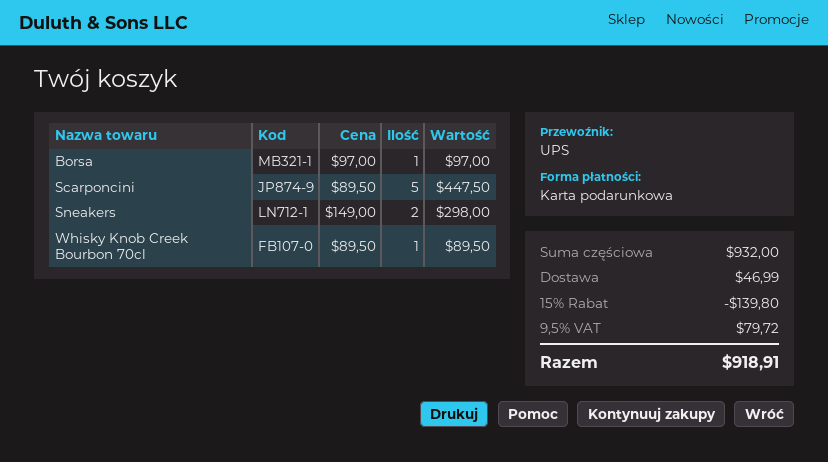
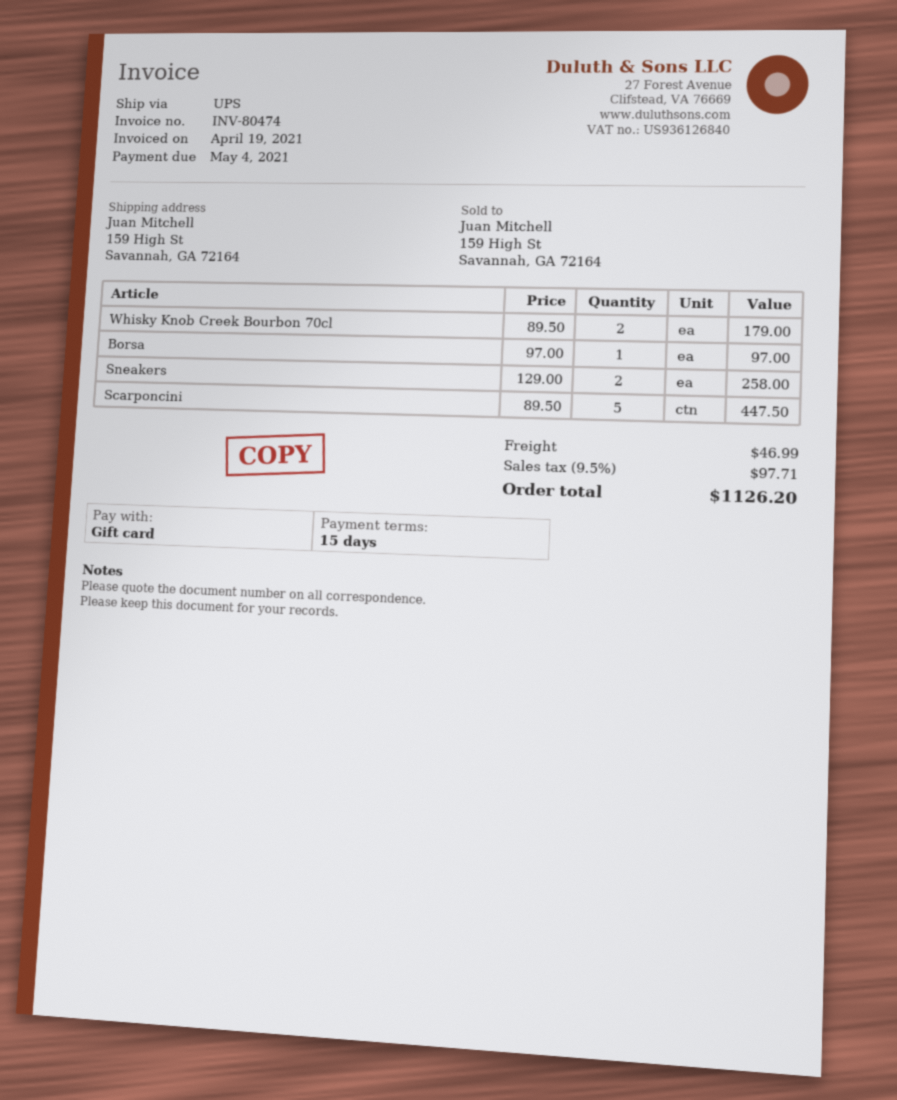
Sneakers: 2 x 149.00 = 298.00 -> 2 x 129.00 = 258.00
Whisky Knob Creek Bourbon 70cl: 1 x 89.50 = 89.50 -> 2 x 89.50 = 179.00
discount: 15% = 139.80 -> none
tax: 9.5% = 79.72 -> 9.5% = 97.71
total: 918.91 -> 1126.20

